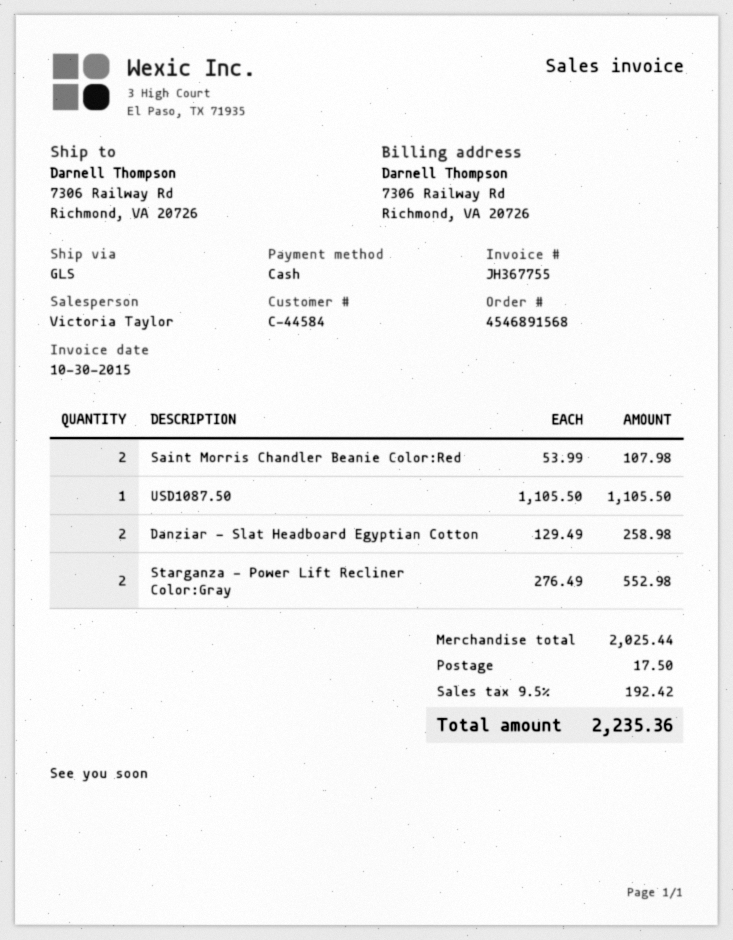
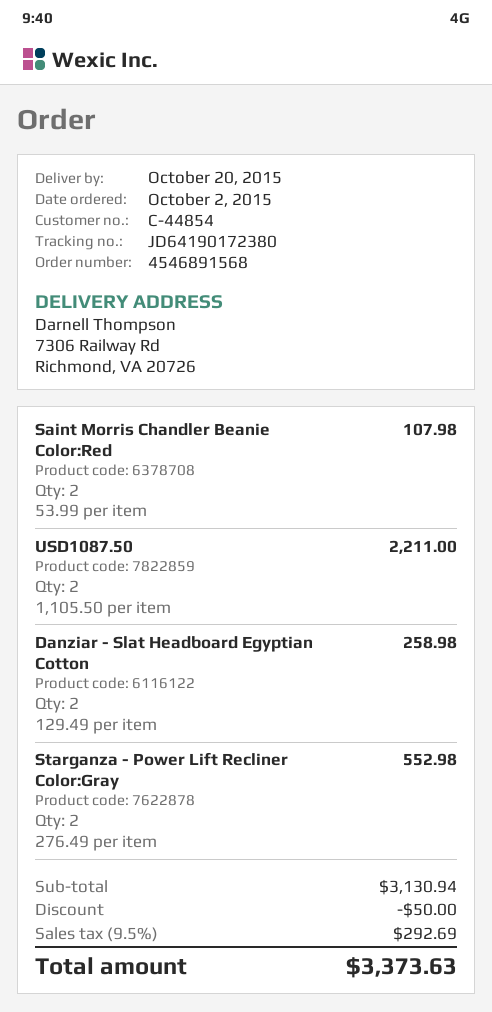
customer number: C-44584 -> C-44854
USD1087.50: 1 x 1105.50 = 1105.50 -> 2 x 1105.50 = 2211.00
subtotal: 2025.44 -> 3130.94
discount: none -> 50.00
shipping: 17.50 -> none
tax: 9.5% = 192.42 -> 9.5% = 292.69
total: 2235.36 -> 3373.63

